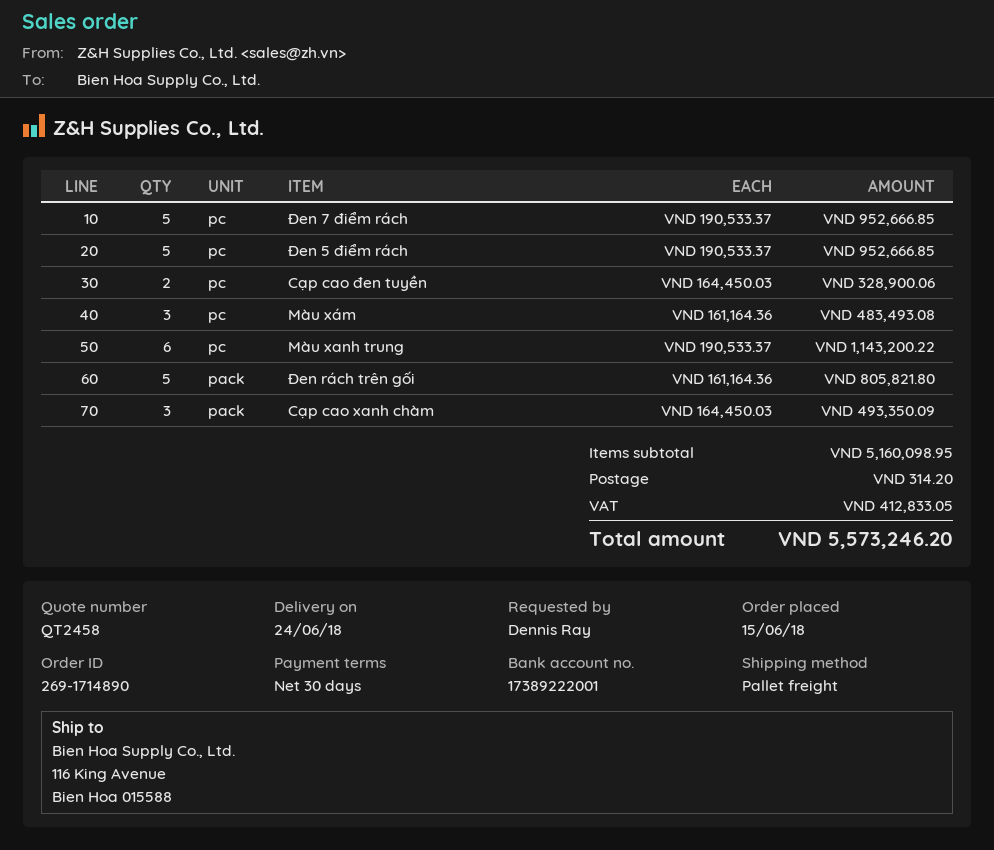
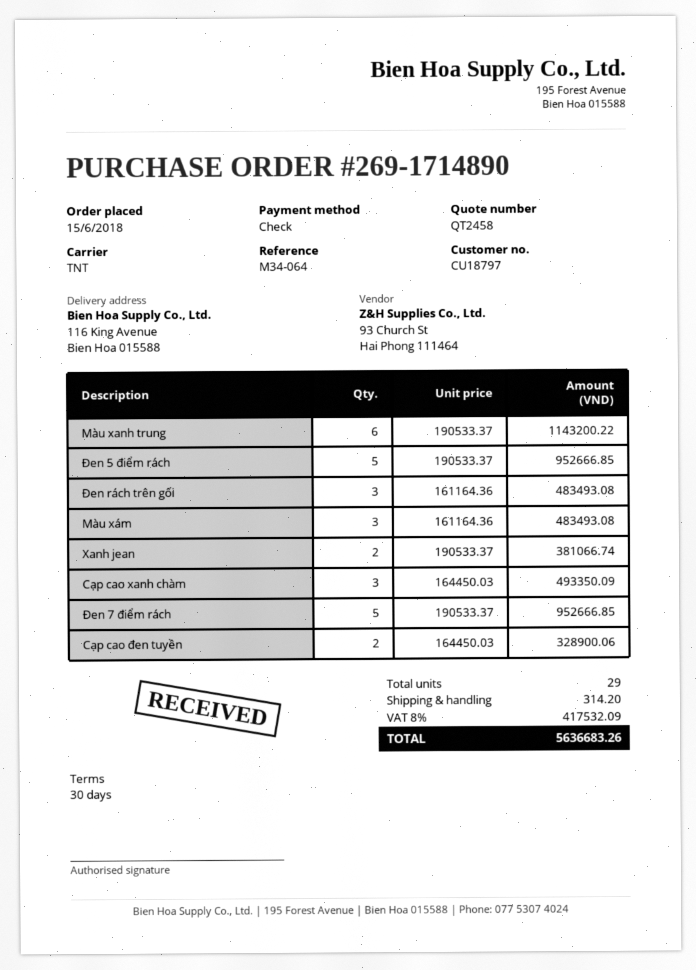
shipping method: pallet freight -> TNT
Đen rách trên gối: 5 x 161164.36 = 805821.80 -> 3 x 161164.36 = 483493.08
Xanh jean: none -> 2 x 190533.37 = 381066.74
tax: 412833.05 -> 417532.09
total: 5573246.20 -> 5636683.26

